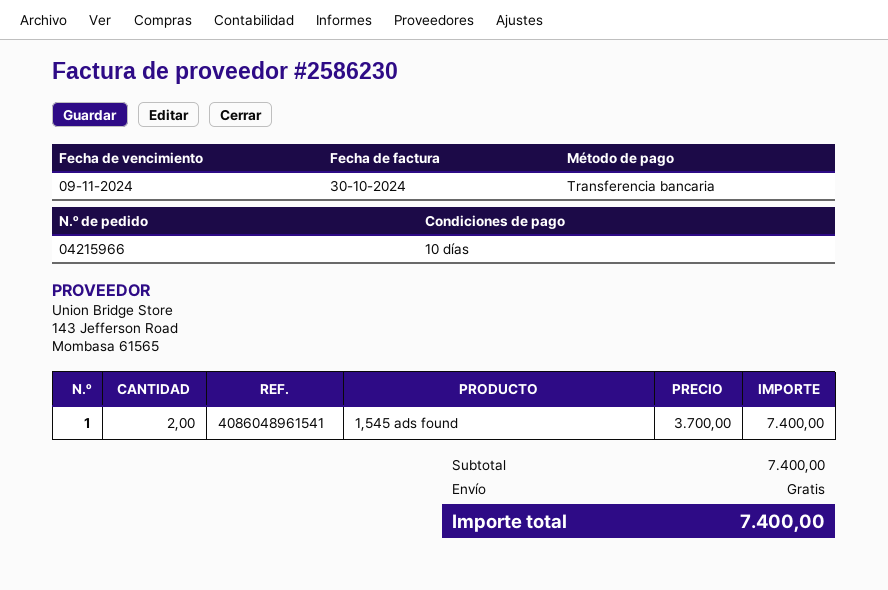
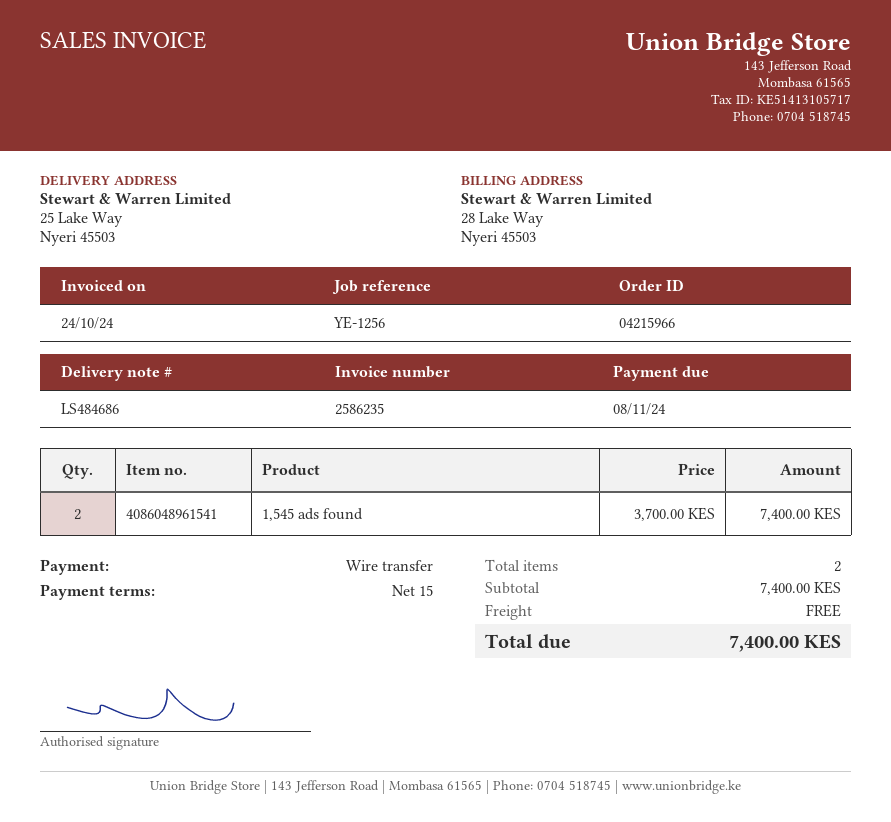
invoice number: 2586230 -> 2586235
invoice date: 2024-10-30 -> 2024-10-24
payment terms: 10 days -> 15 days
due date: 2024-11-09 -> 2024-11-08

